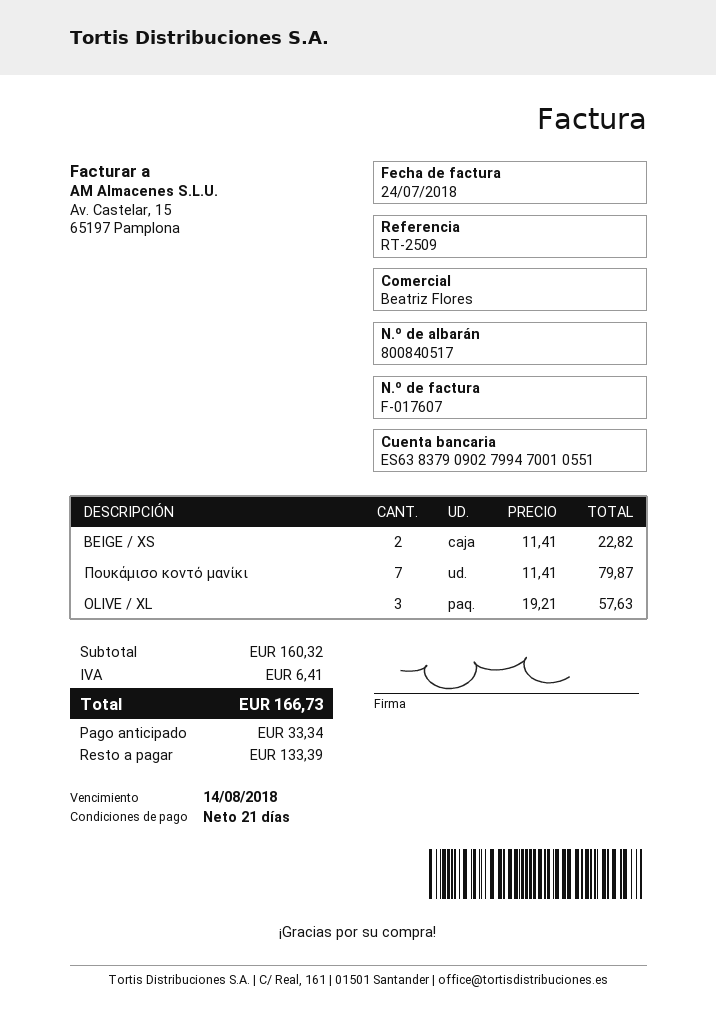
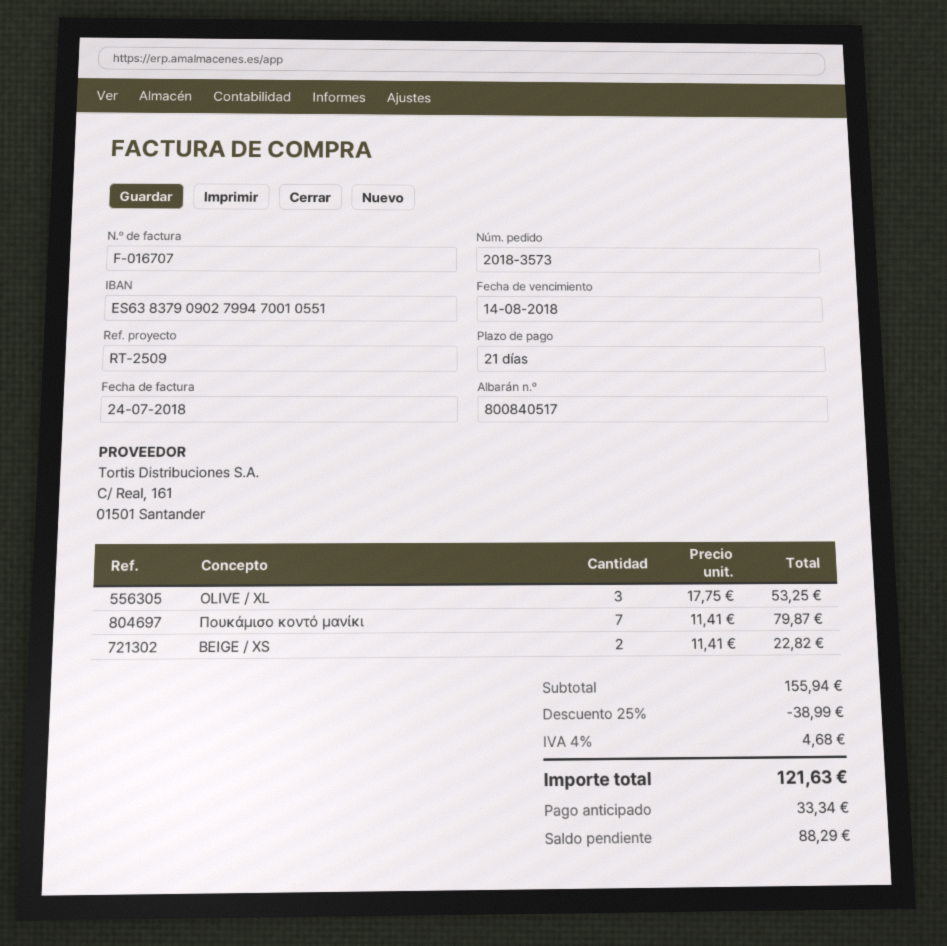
invoice number: F-017607 -> F-016707
OLIVE / XL: 3 x 19.21 = 57.63 -> 3 x 17.75 = 53.25
subtotal: 160.32 -> 155.94
discount: none -> 25% = 38.99
tax: 6.41 -> 4.68
total: 166.73 -> 121.63
balance: 133.39 -> 88.29

